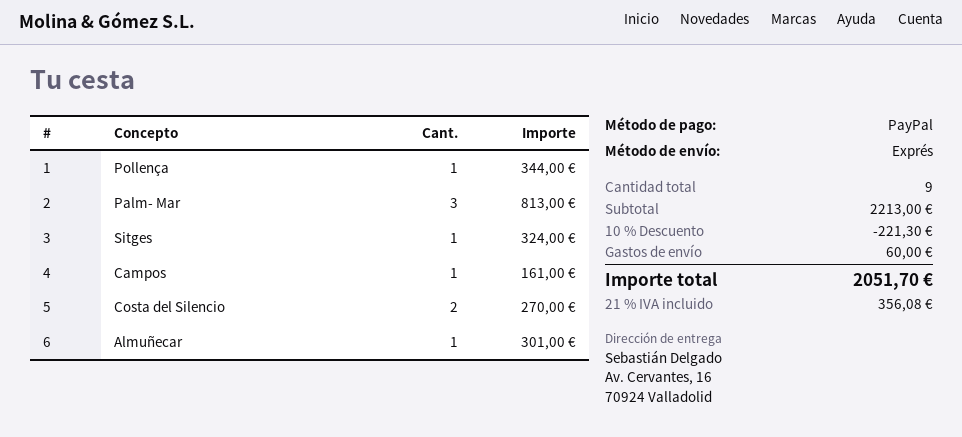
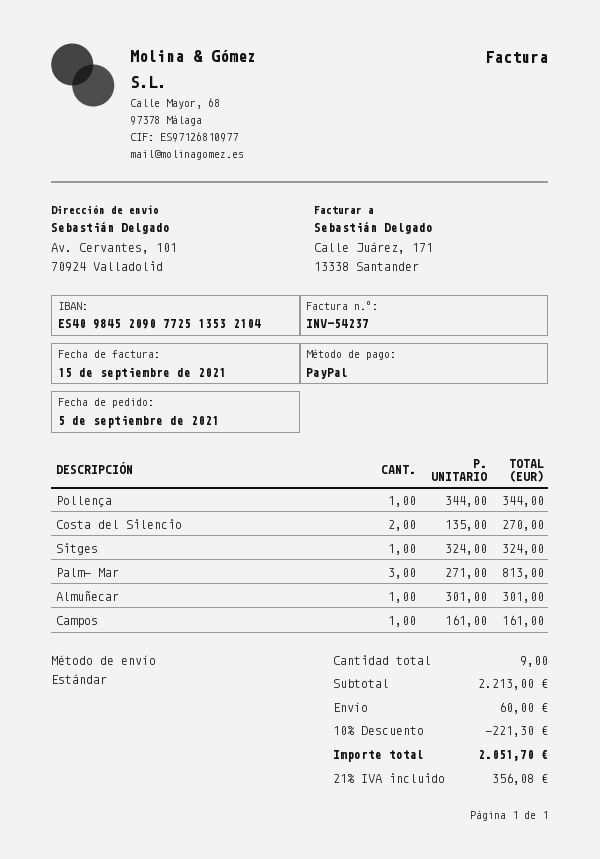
shipping method: express -> standard
ship to: Av. Cervantes, 16, 70924 Valladolid -> Av. Cervantes, 101, 70924 Valladolid

